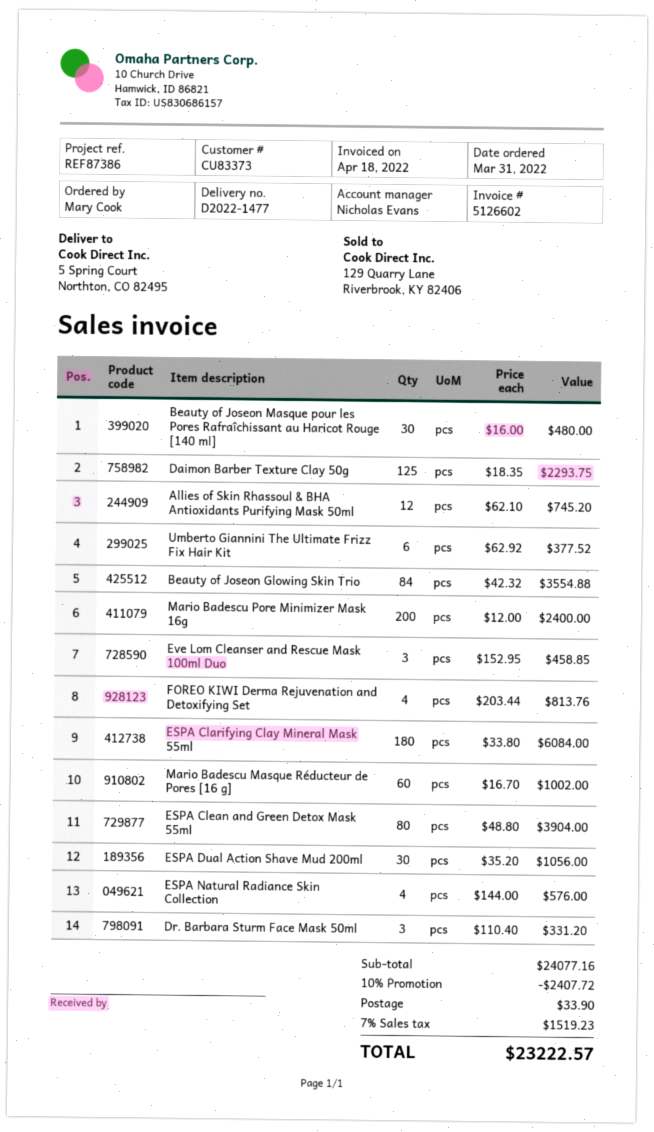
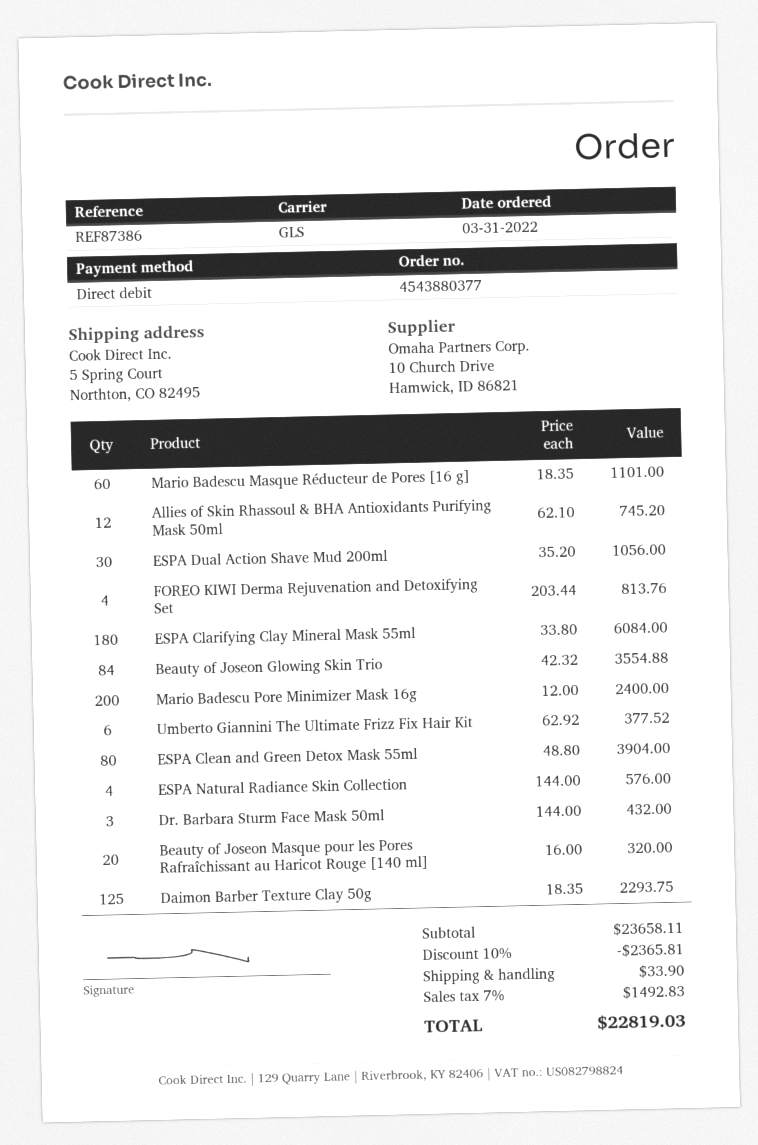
Beauty of Joseon Masque pour les Pores Rafraîchissant au Haricot Rouge [140 ml]: 30 x 16.00 = 480.00 -> 20 x 16.00 = 320.00
Eve Lom Cleanser and Rescue Mask 100ml Duo: 3 x 152.95 = 458.85 -> none
Mario Badescu Masque Réducteur de Pores [16 g]: 60 x 16.70 = 1002.00 -> 60 x 18.35 = 1101.00
Dr. Barbara Sturm Face Mask 50ml: 3 x 110.40 = 331.20 -> 3 x 144.00 = 432.00
subtotal: 24077.16 -> 23658.11
discount: 10% = 2407.72 -> 10% = 2365.81
tax: 7% = 1519.23 -> 7% = 1492.83
total: 23222.57 -> 22819.03

